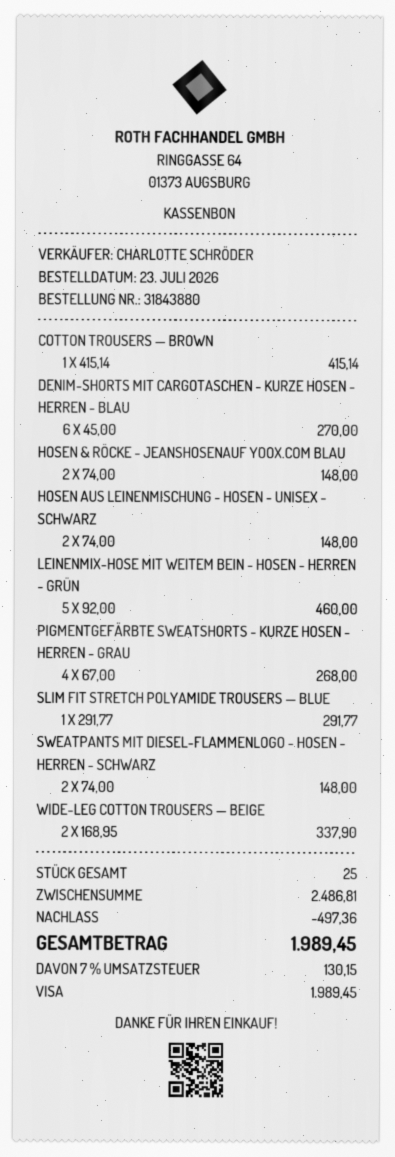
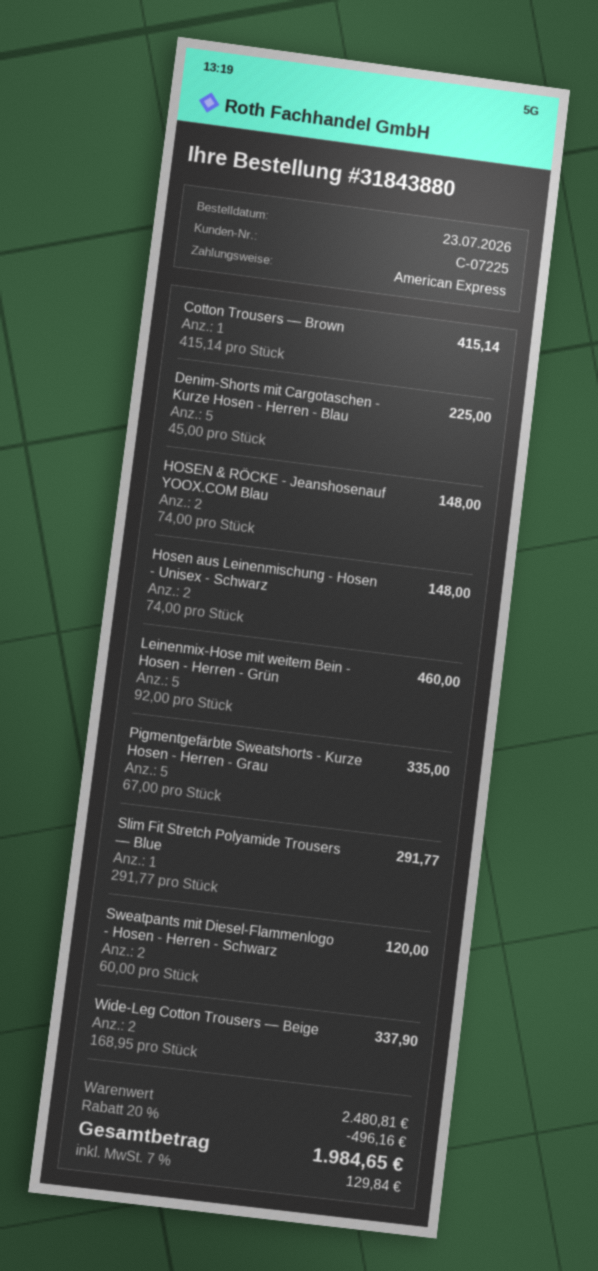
payment method: Visa -> American Express
DENIM-SHORTS MIT CARGOTASCHEN - KURZE HOSEN - HERREN - BLAU: 6 x 45.00 = 270.00 -> 5 x 45.00 = 225.00
PIGMENTGEFÄRBTE SWEATSHORTS - KURZE HOSEN - HERREN - GRAU: 4 x 67.00 = 268.00 -> 5 x 67.00 = 335.00
SWEATPANTS MIT DIESEL-FLAMMENLOGO - HOSEN - HERREN - SCHWARZ: 2 x 74.00 = 148.00 -> 2 x 60.00 = 120.00
subtotal: 2486.81 -> 2480.81
discount: 497.36 -> 496.16
tax: 7% = 130.15 -> 7% = 129.84
total: 1989.45 -> 1984.65

